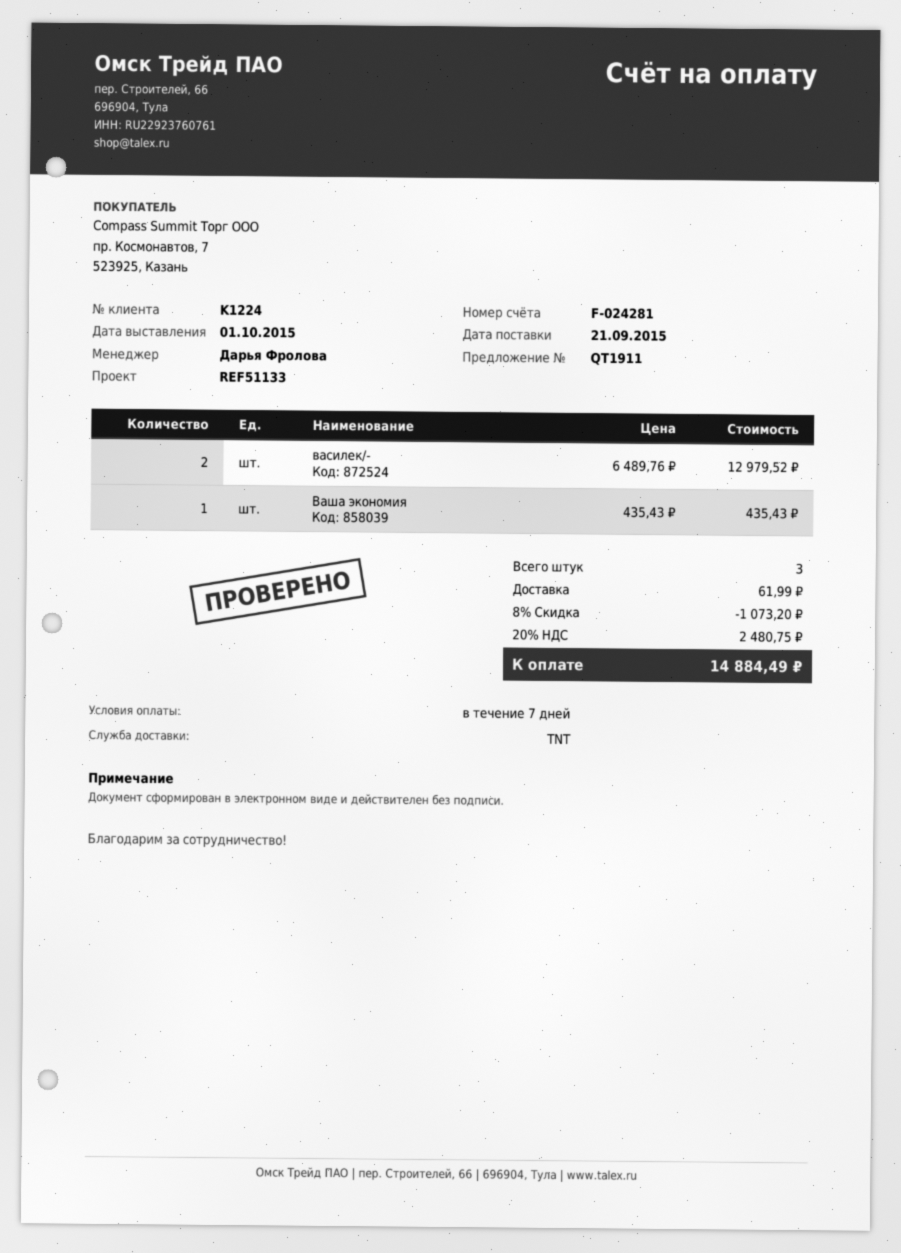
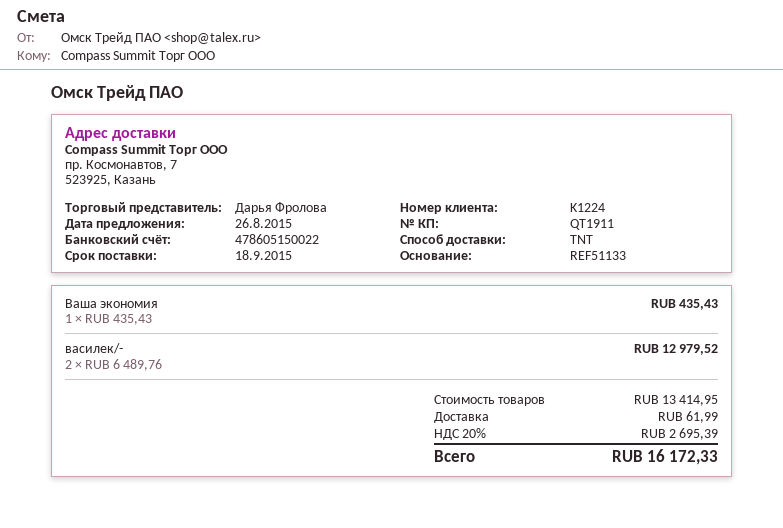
delivery date: 2015-09-21 -> 2015-09-18
discount: 8% = 1073.20 -> none
tax: 20% = 2480.75 -> 20% = 2695.39
total: 14884.49 -> 16172.33

